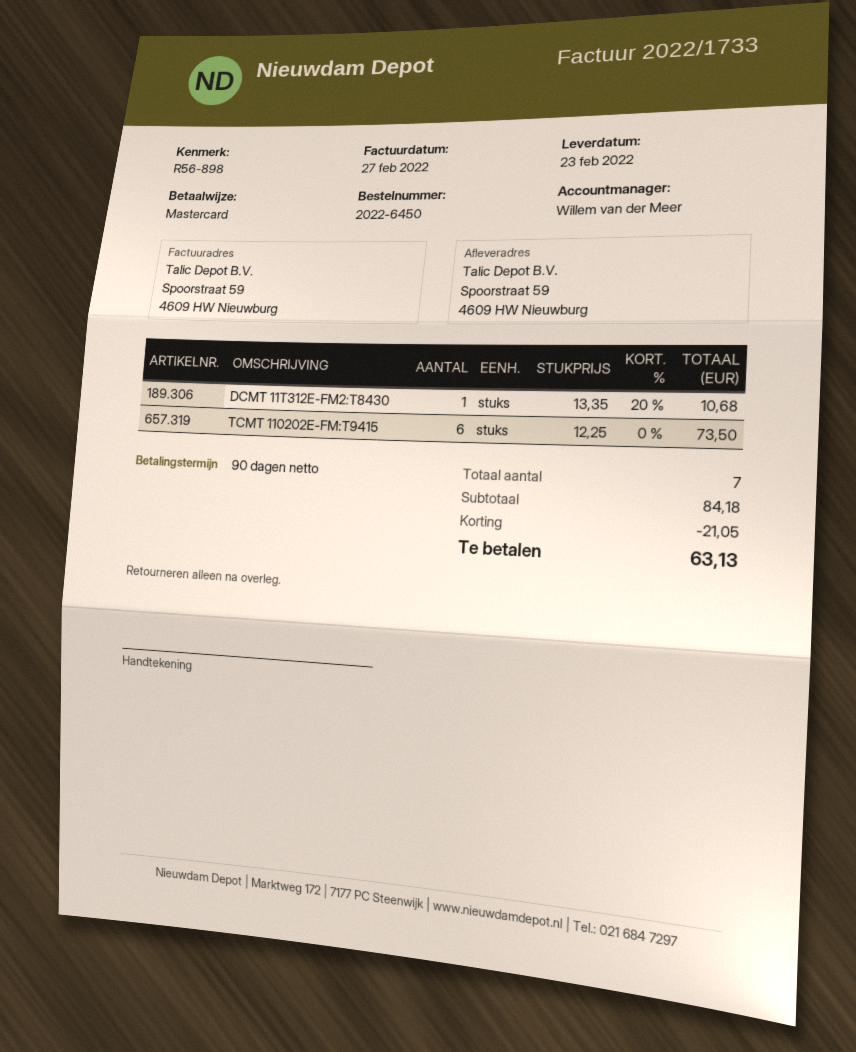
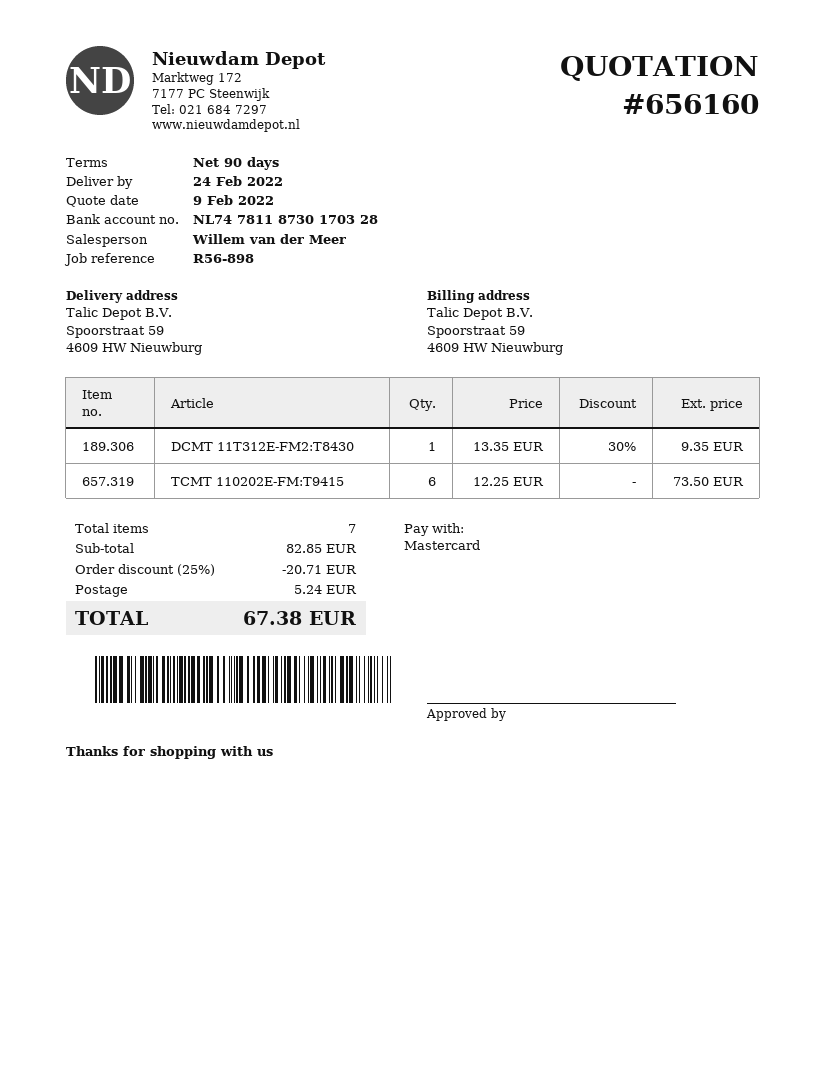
delivery date: 2022-02-23 -> 2022-02-24
DCMT 11T312E-FM2:T8430: 1 x 13.35 - 20% = 10.68 -> 1 x 13.35 - 30% = 9.35
subtotal: 84.18 -> 82.85
discount: 21.05 -> 20.71
shipping: none -> 5.24
total: 63.13 -> 67.38

